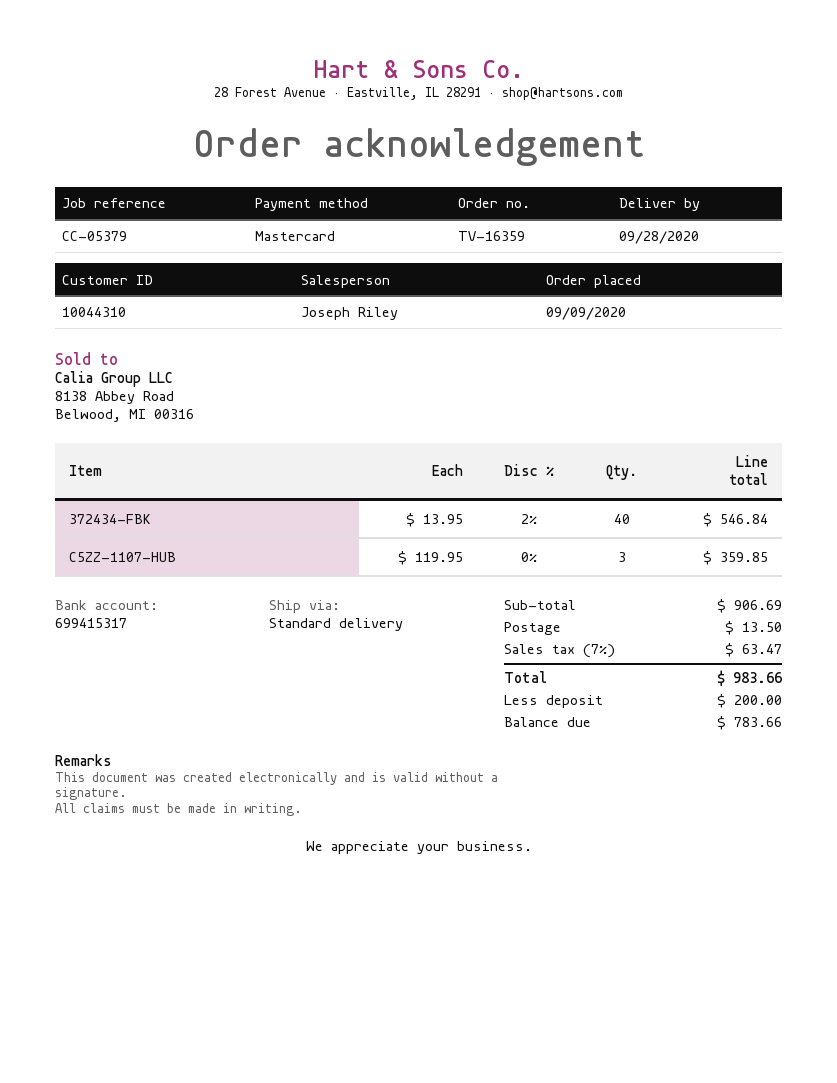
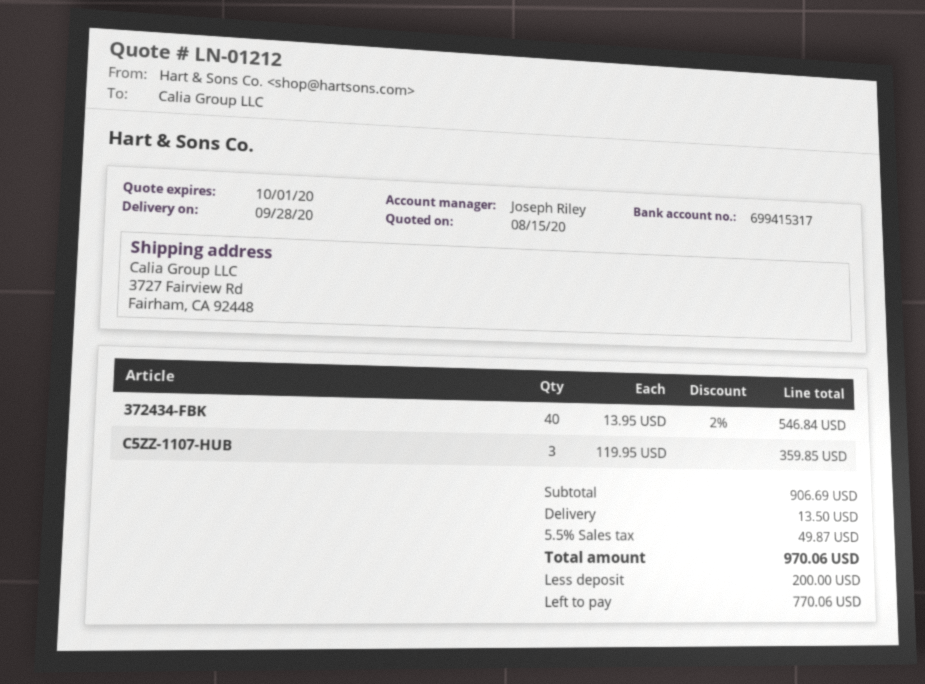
tax: 7% = 63.47 -> 5.5% = 49.87
total: 983.66 -> 970.06
balance: 783.66 -> 770.06

